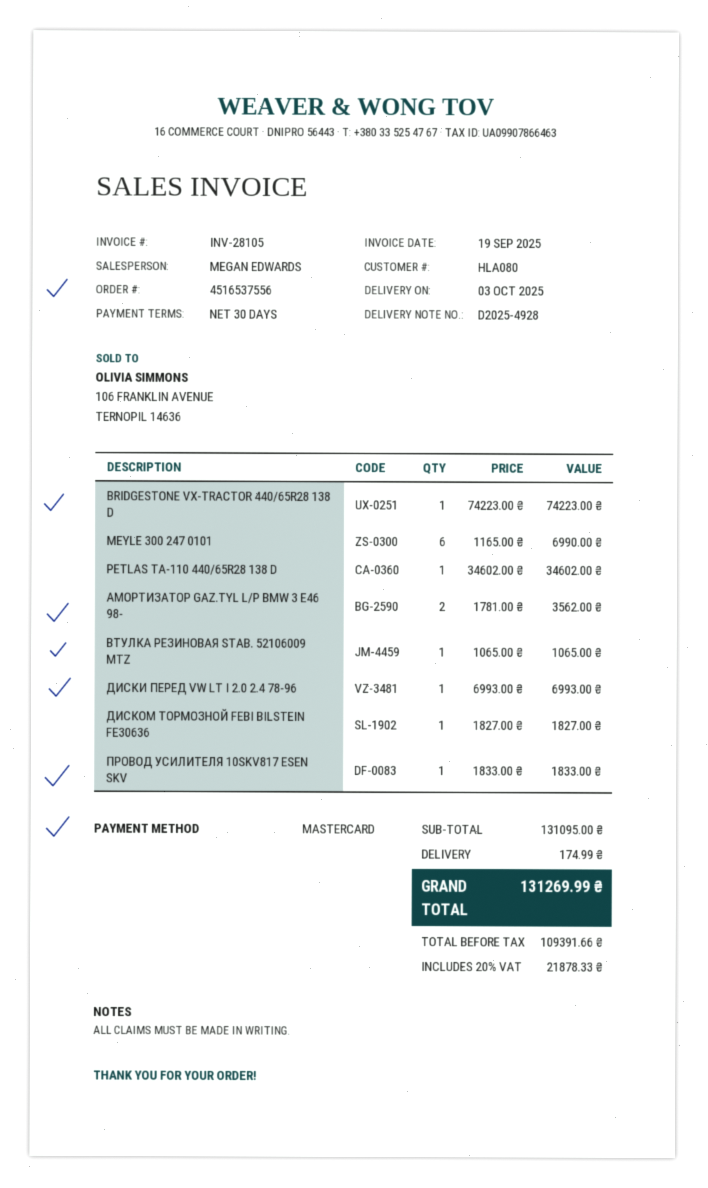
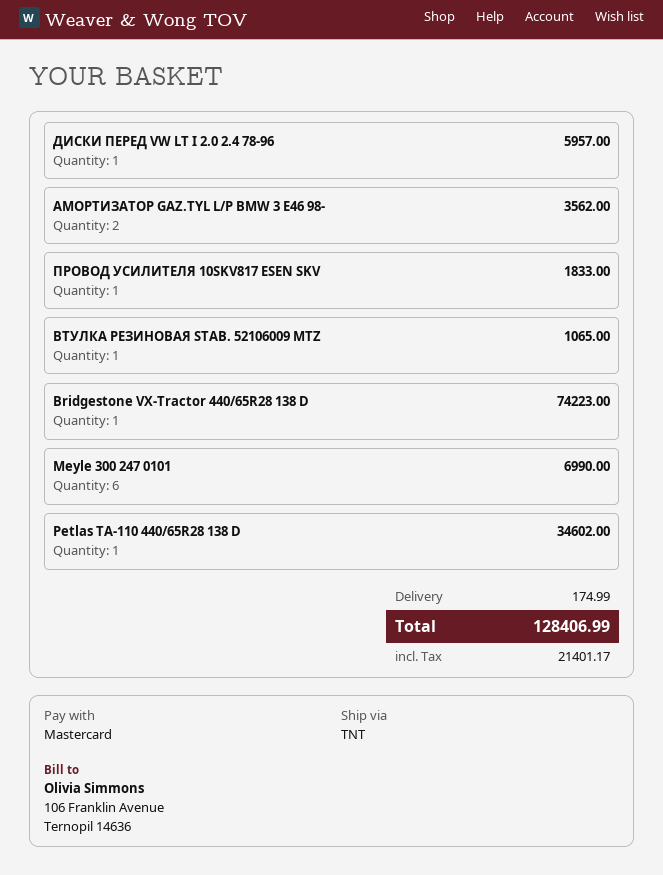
ДИСКИ ПЕРЕД VW LT I 2.0 2.4 78-96: 1 for 6993.00 -> 1 for 5957.00
ДИСКОМ ТОРМОЗНОЙ FEBI BILSTEIN FE30636: 1 for 1827.00 -> none
tax: 21878.33 -> 21401.17
total: 131269.99 -> 128406.99

